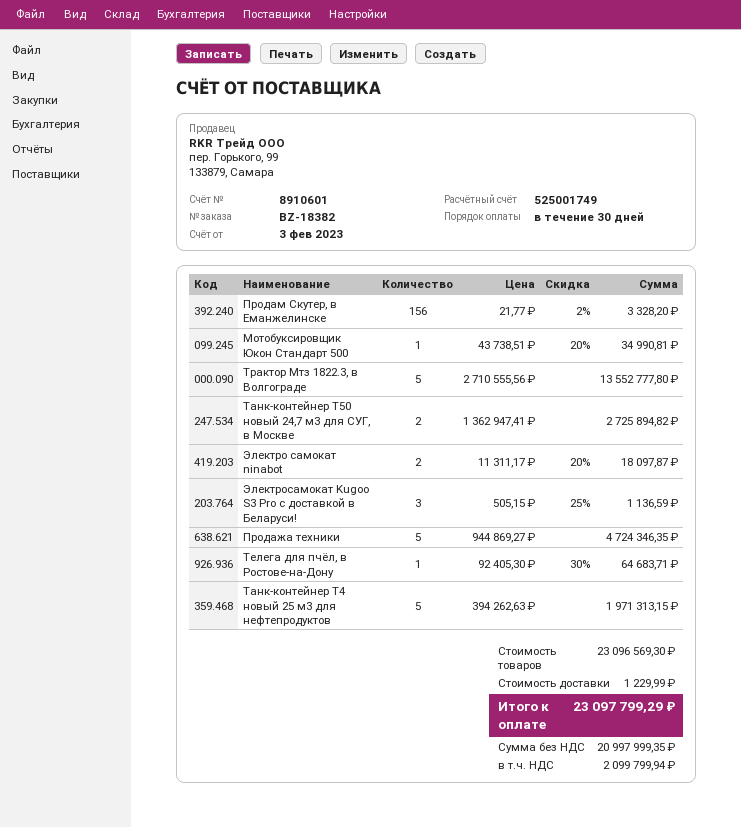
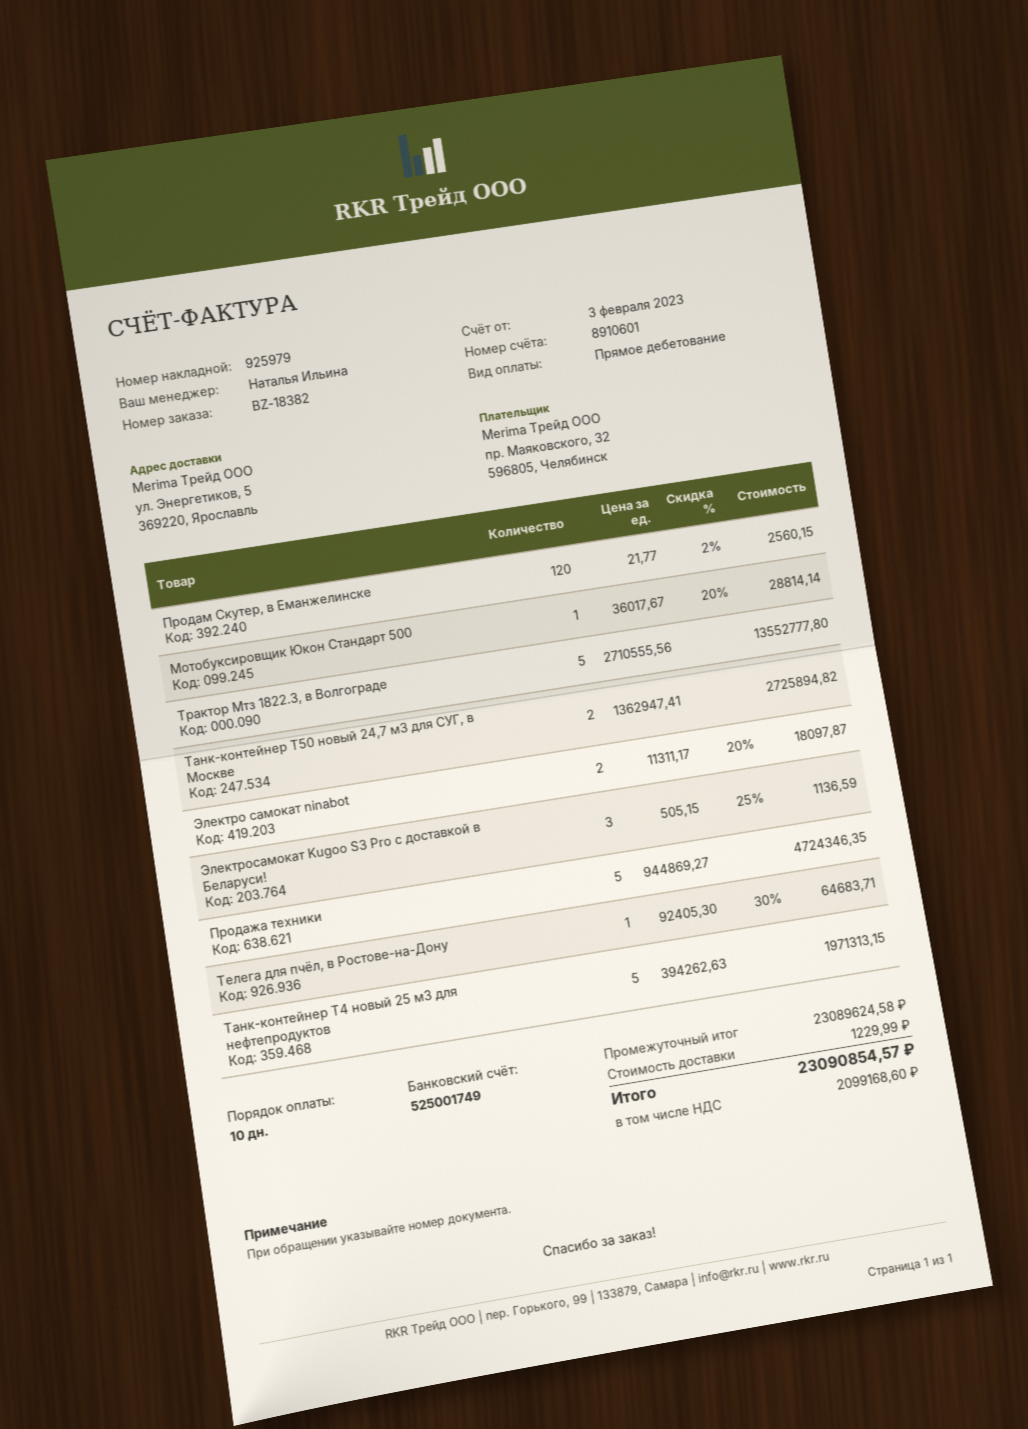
payment terms: 30 days -> 10 days
Продам Скутер, в Еманжелинске: 156 x 21.77 - 2% = 3328.20 -> 120 x 21.77 - 2% = 2560.15
Мотобуксировщик Юкон Стандарт 500: 1 x 43738.51 - 20% = 34990.81 -> 1 x 36017.67 - 20% = 28814.14
subtotal: 23096569.30 -> 23089624.58
tax: 2099799.94 -> 2099168.60
total: 23097799.29 -> 23090854.57

